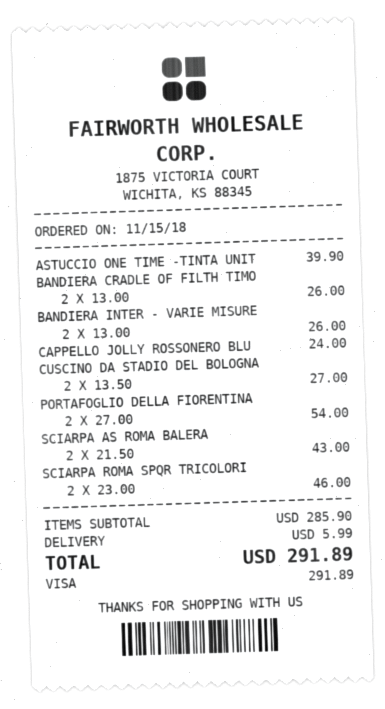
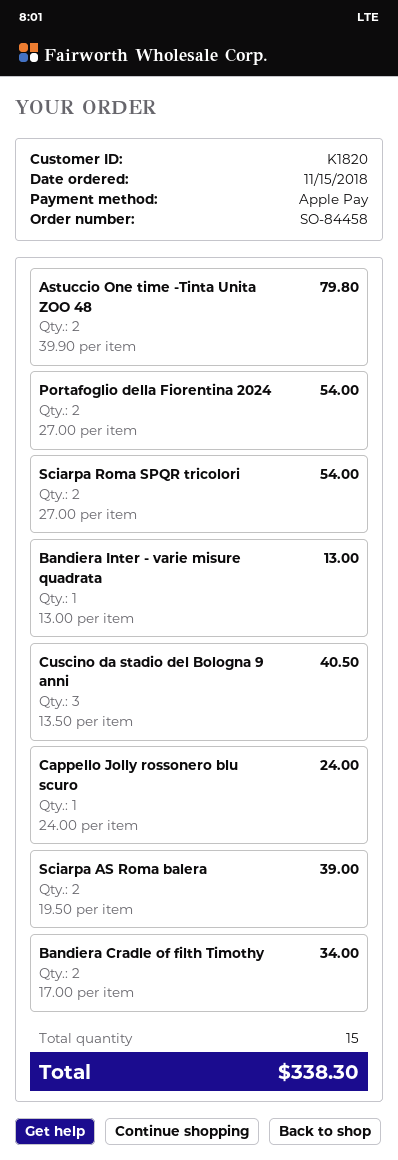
payment method: Visa -> Apple Pay
ASTUCCIO ONE TIME -TINTA UNIT: 1 x 39.90 = 39.90 -> 2 x 39.90 = 79.80
BANDIERA CRADLE OF FILTH TIMO: 2 x 13.00 = 26.00 -> 2 x 17.00 = 34.00
BANDIERA INTER - VARIE MISURE: 2 x 13.00 = 26.00 -> 1 x 13.00 = 13.00
CUSCINO DA STADIO DEL BOLOGNA: 2 x 13.50 = 27.00 -> 3 x 13.50 = 40.50
SCIARPA AS ROMA BALERA: 2 x 21.50 = 43.00 -> 2 x 19.50 = 39.00
SCIARPA ROMA SPQR TRICOLORI: 2 x 23.00 = 46.00 -> 2 x 27.00 = 54.00
shipping: 5.99 -> none
total: 291.89 -> 338.30

